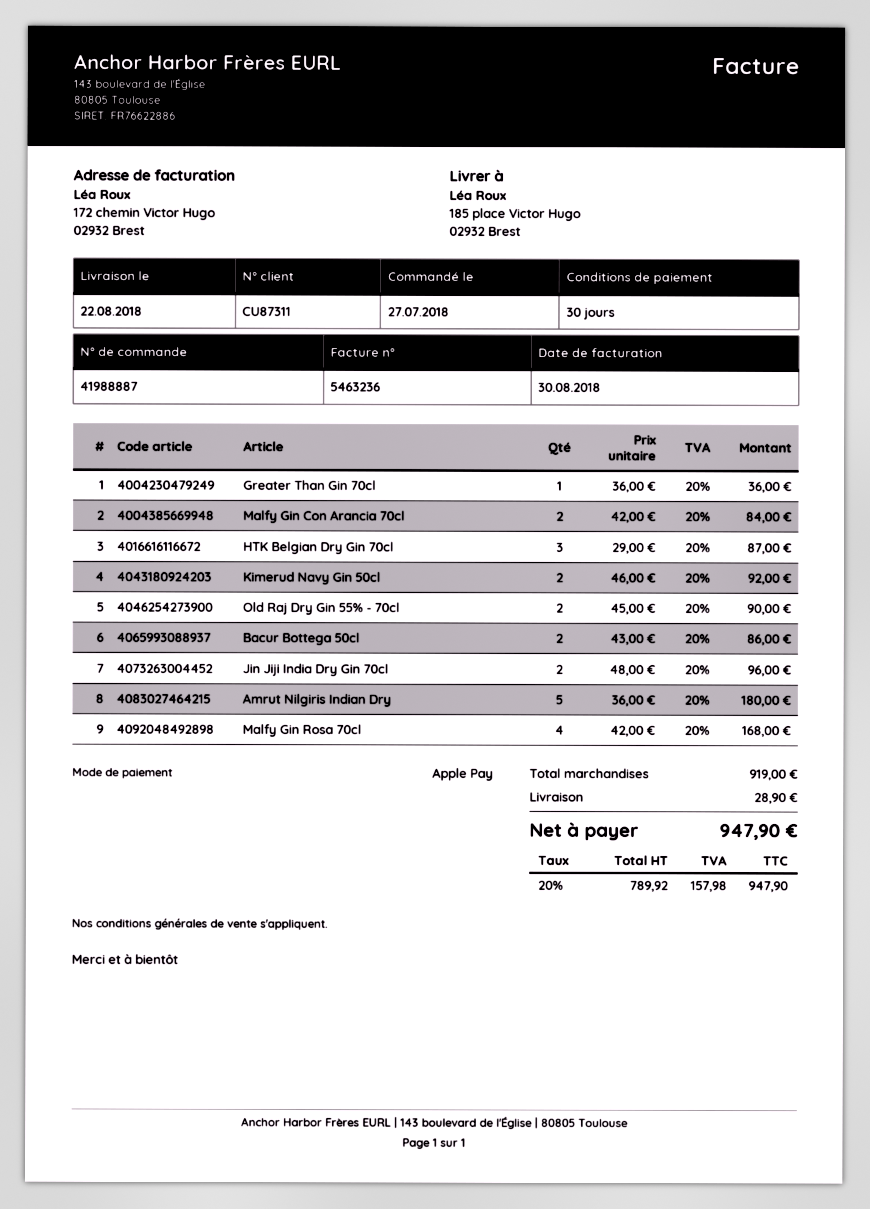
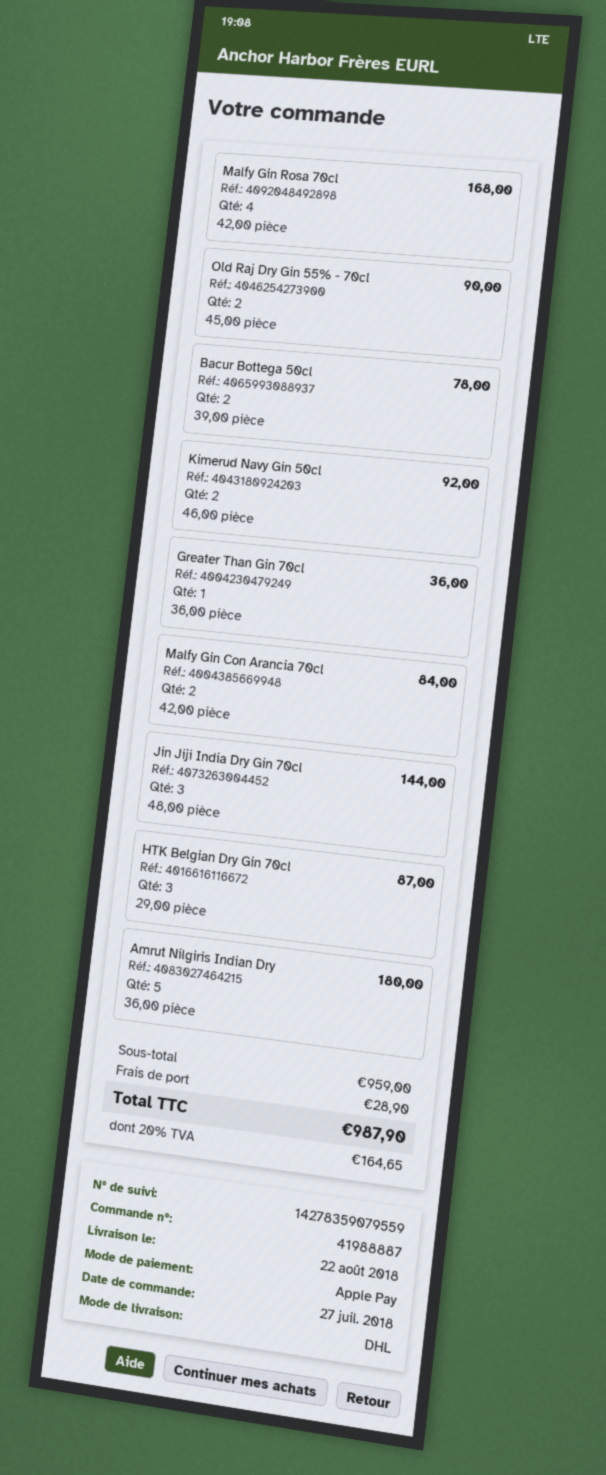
Bacur Bottega 50cl: 2 x 43.00 = 86.00 -> 2 x 39.00 = 78.00
Jin Jiji India Dry Gin 70cl: 2 x 48.00 = 96.00 -> 3 x 48.00 = 144.00
subtotal: 919.00 -> 959.00
tax: 20% = 157.98 -> 20% = 164.65
total: 947.90 -> 987.90

